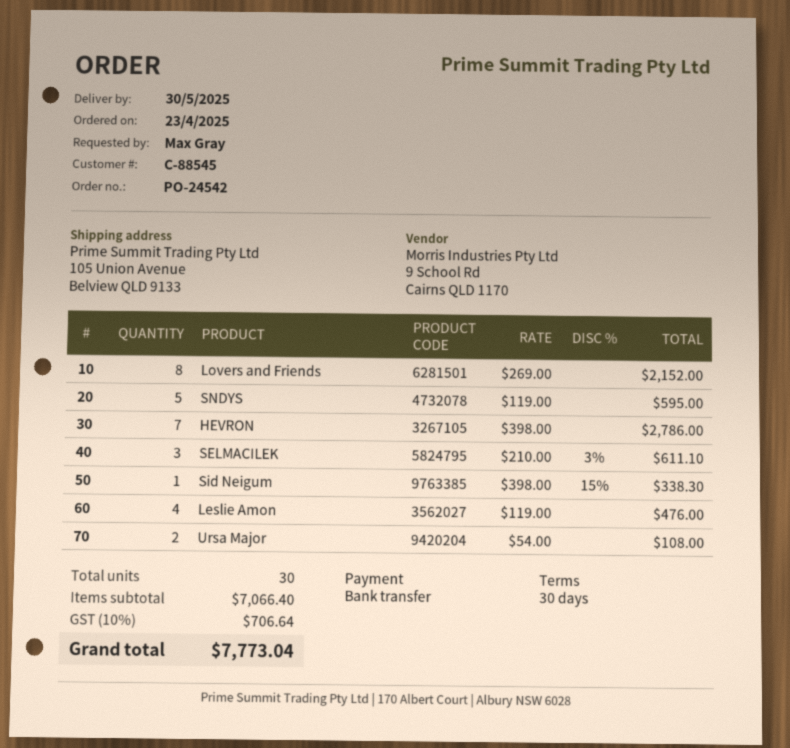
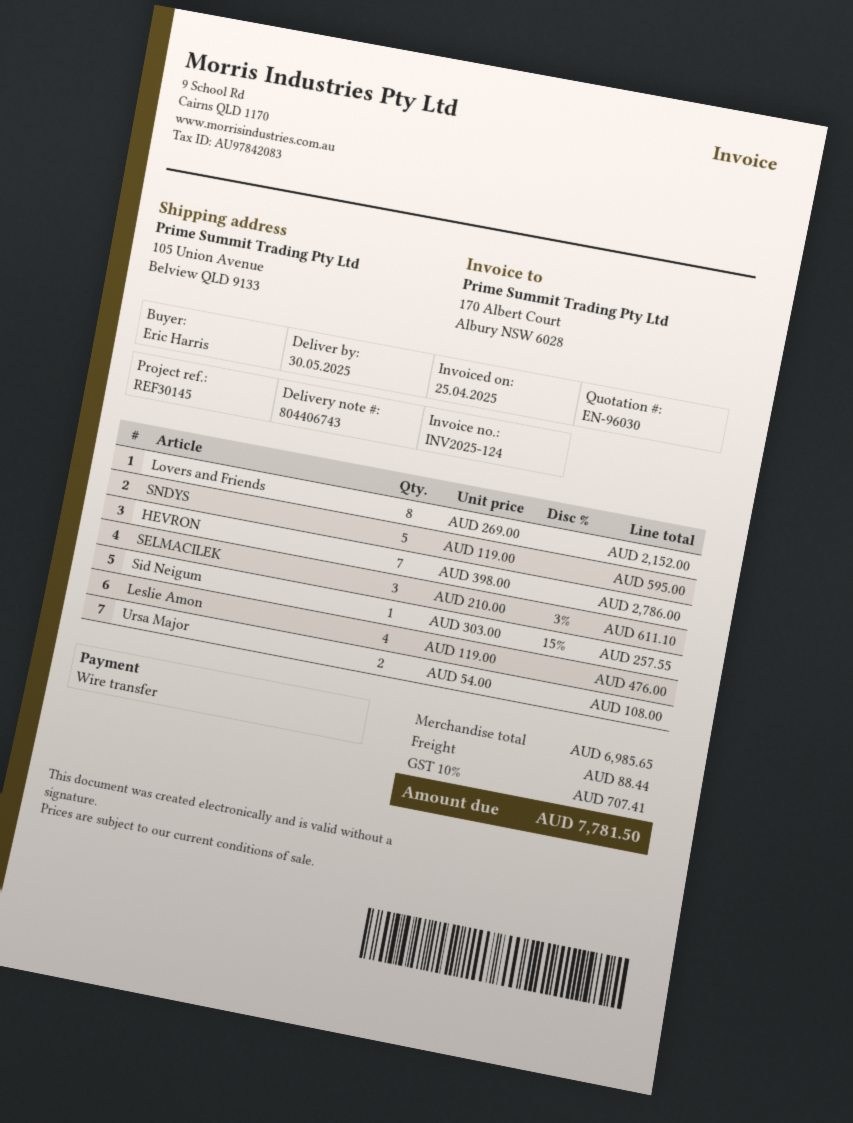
ordered by: Max Gray -> Eric Harris
Sid Neigum: 1 x 398.00 - 15% = 338.30 -> 1 x 303.00 - 15% = 257.55
subtotal: 7066.40 -> 6985.65
shipping: none -> 88.44
tax: 10% = 706.64 -> 10% = 707.41
total: 7773.04 -> 7781.50

